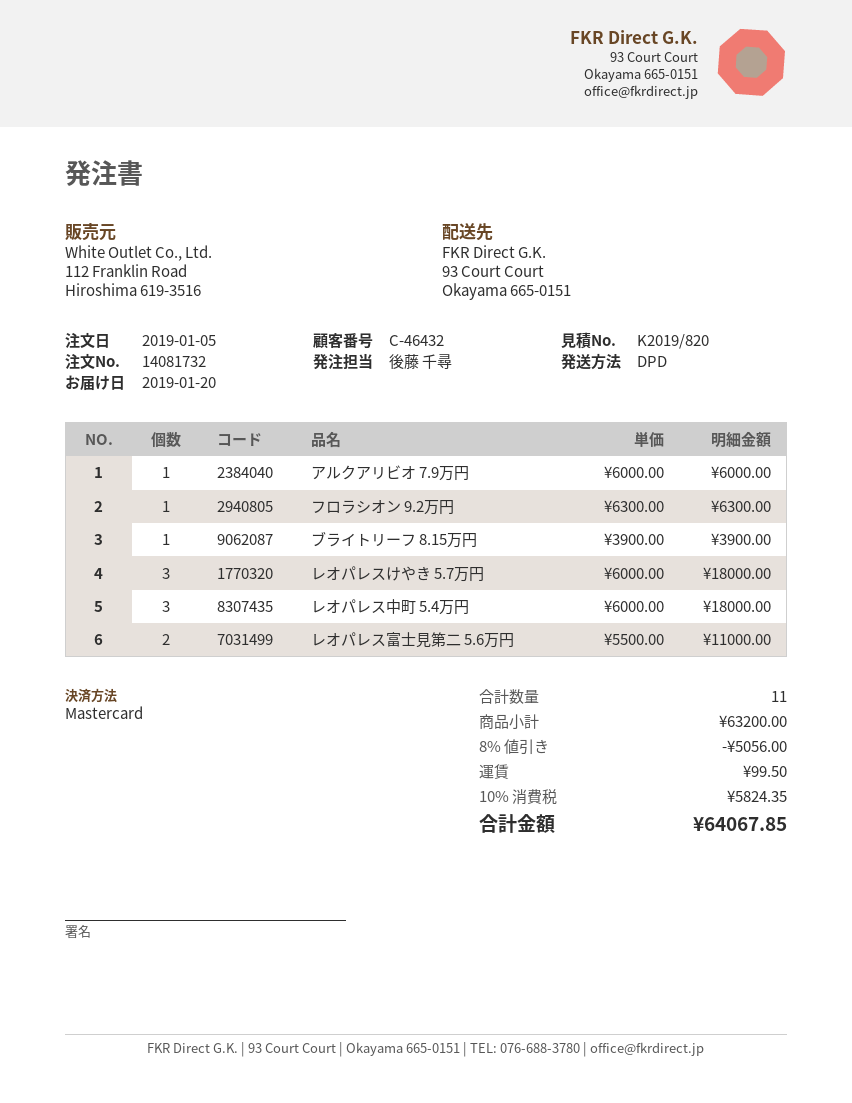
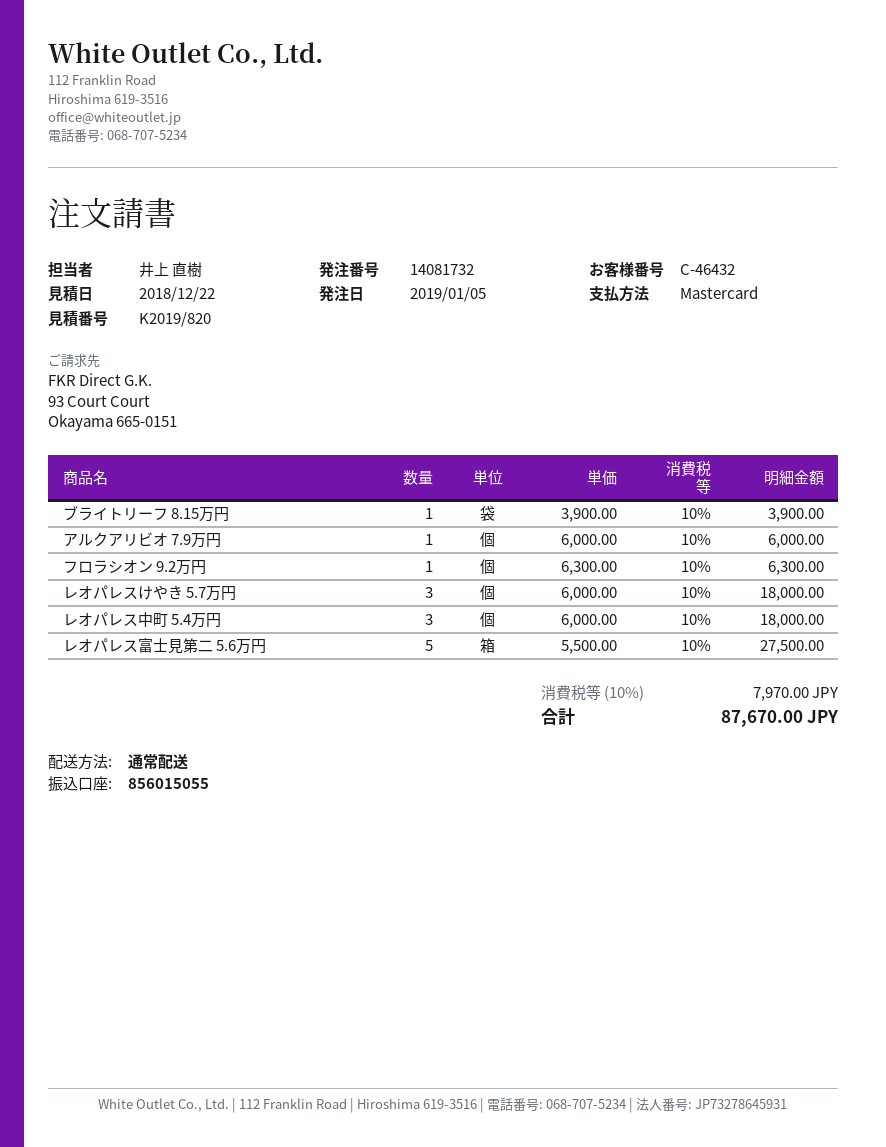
shipping method: DPD -> standard
レオパレス富士見第二 5.6万円: 2 x 5500.00 = 11000.00 -> 5 x 5500.00 = 27500.00
discount: 8% = 5056.00 -> none
shipping: 99.50 -> none
tax: 10% = 5824.35 -> 10% = 7970.00
total: 64067.85 -> 87670.00

